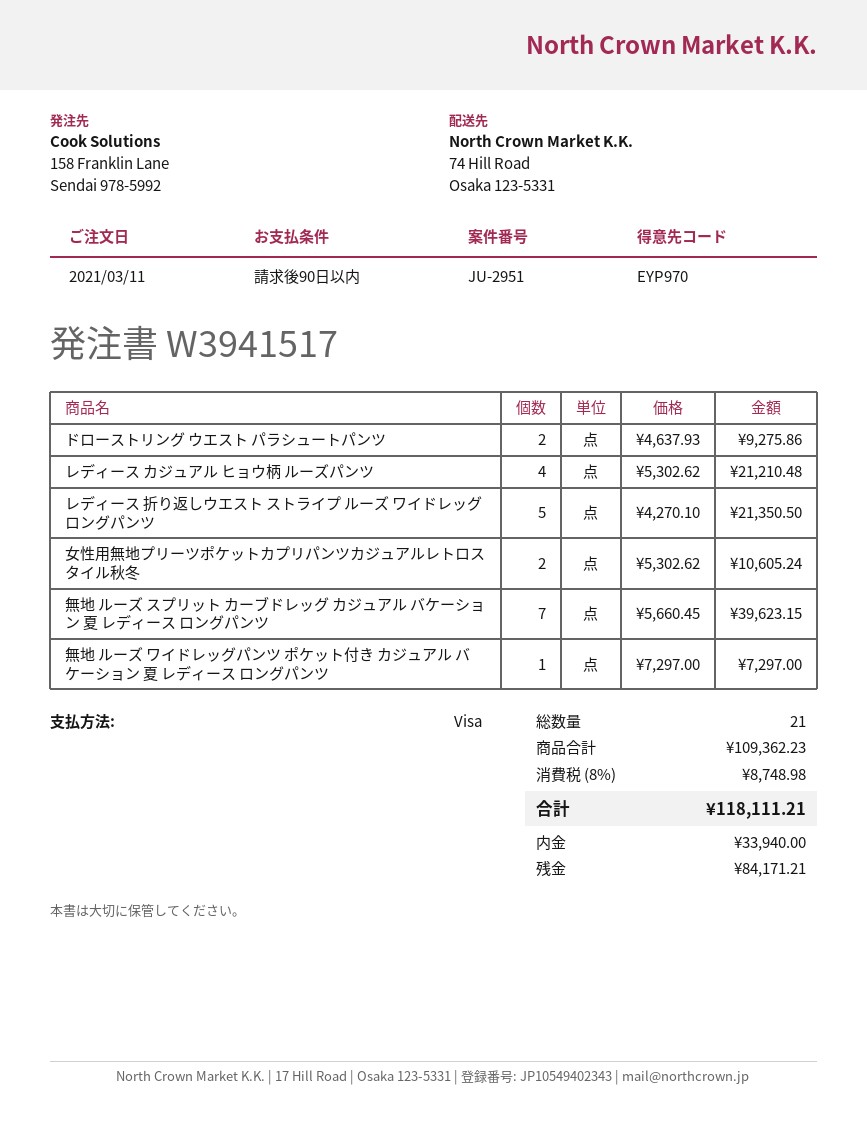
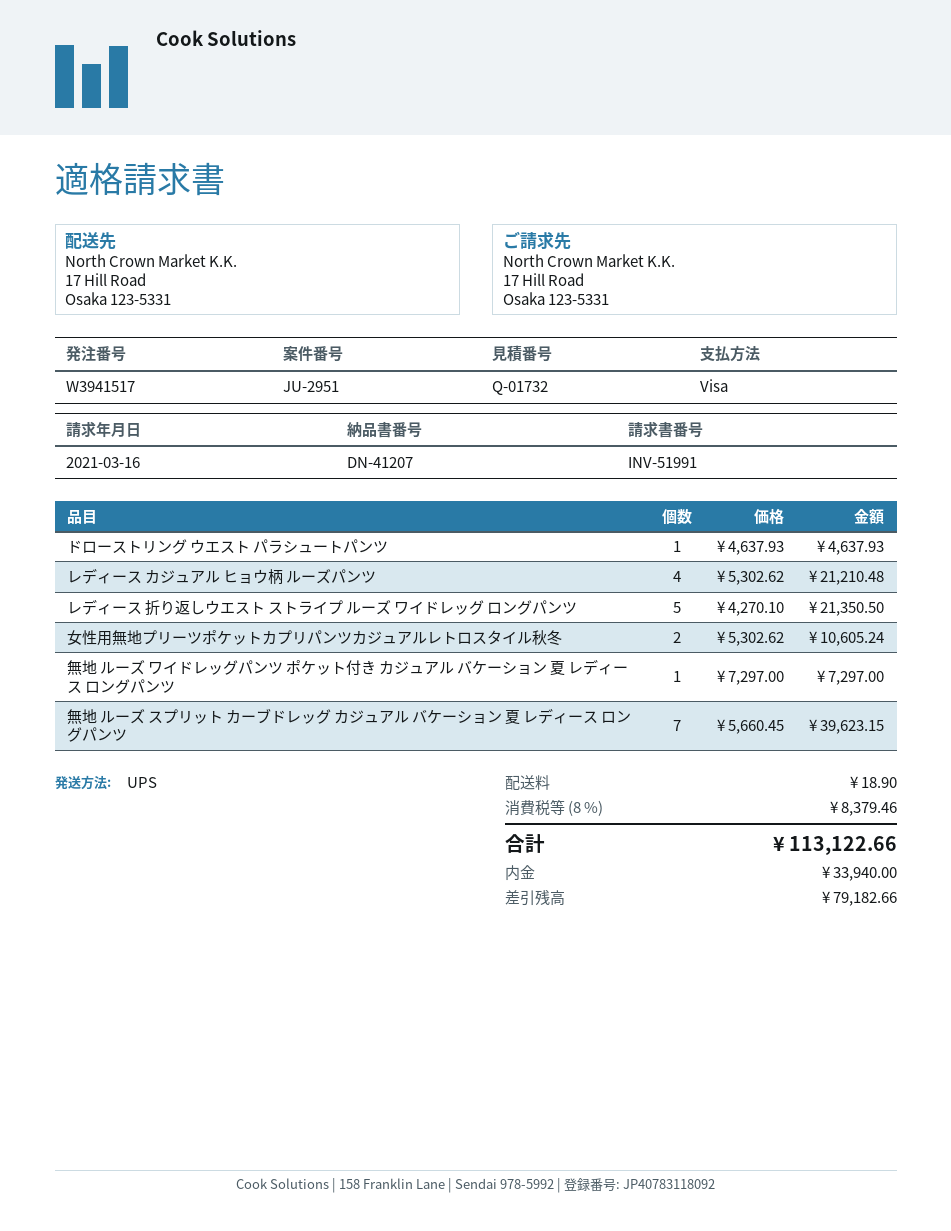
ship to: 74 Hill Road, Osaka 123-5331 -> 17 Hill Road, Osaka 123-5331
ドローストリング ウエスト パラシュートパンツ: 2 x 4637.93 = 9275.86 -> 1 x 4637.93 = 4637.93
shipping: none -> 18.90
tax: 8% = 8748.98 -> 8% = 8379.46
total: 118111.21 -> 113122.66
balance: 84171.21 -> 79182.66

